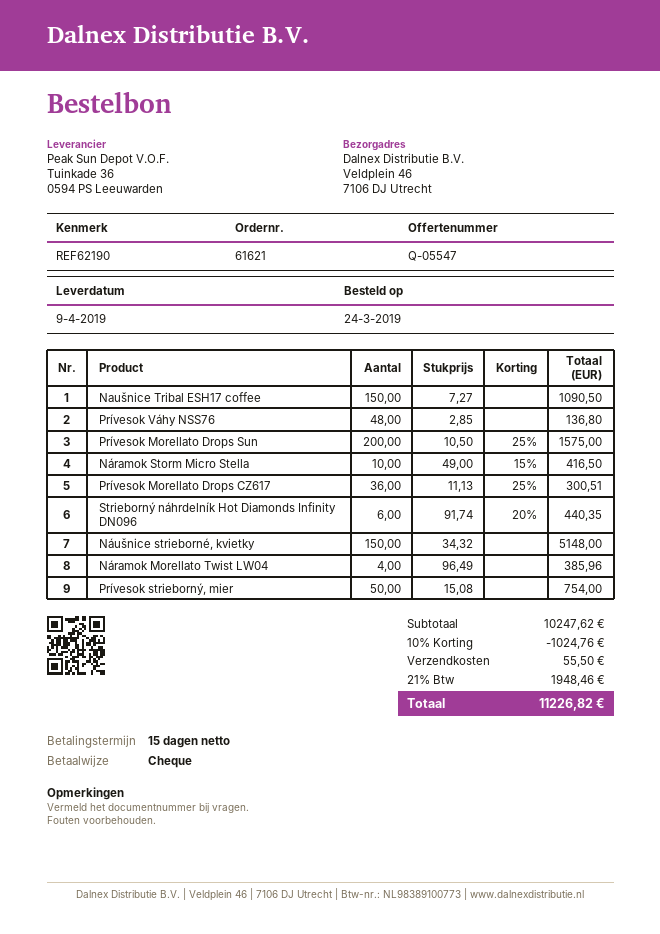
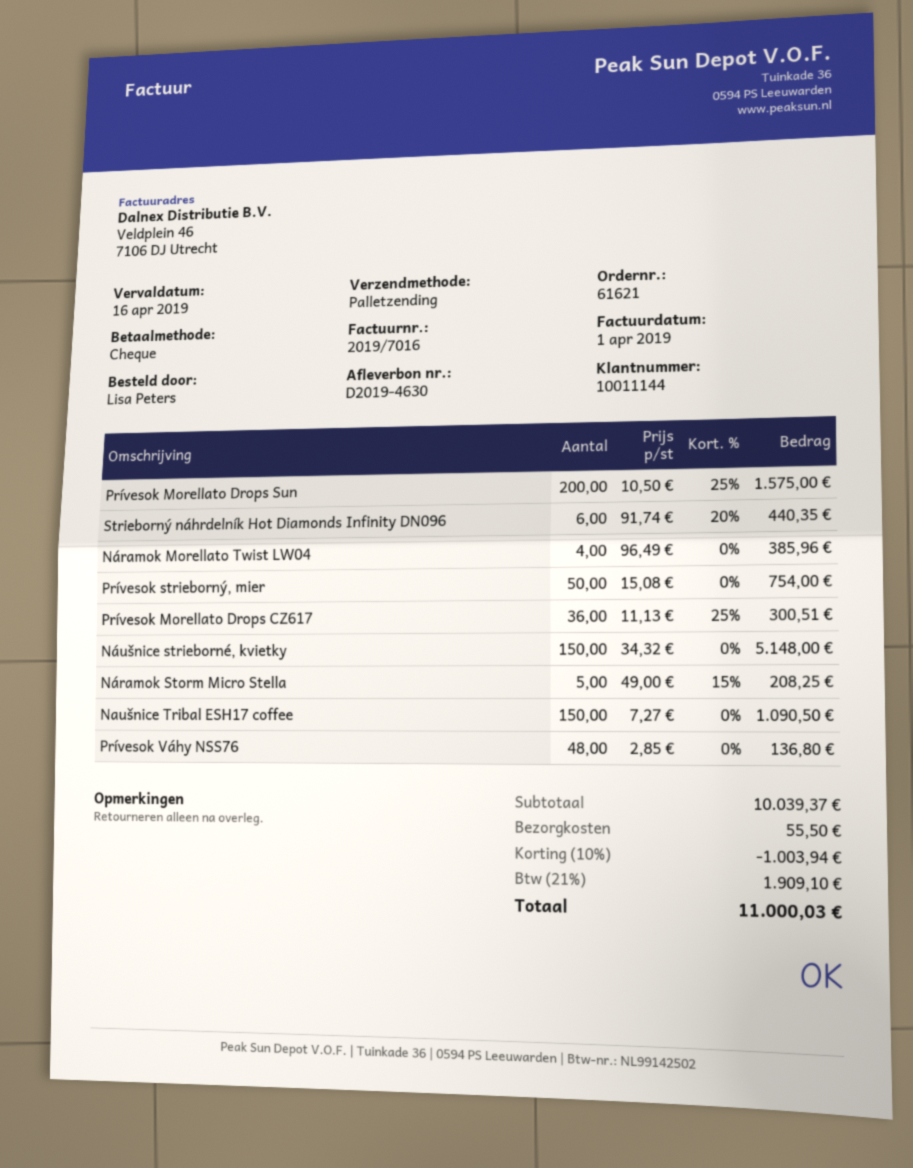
Náramok Storm Micro Stella: 10 x 49.00 - 15% = 416.50 -> 5 x 49.00 - 15% = 208.25
subtotal: 10247.62 -> 10039.37
discount: 10% = 1024.76 -> 10% = 1003.94
tax: 21% = 1948.46 -> 21% = 1909.10
total: 11226.82 -> 11000.03

